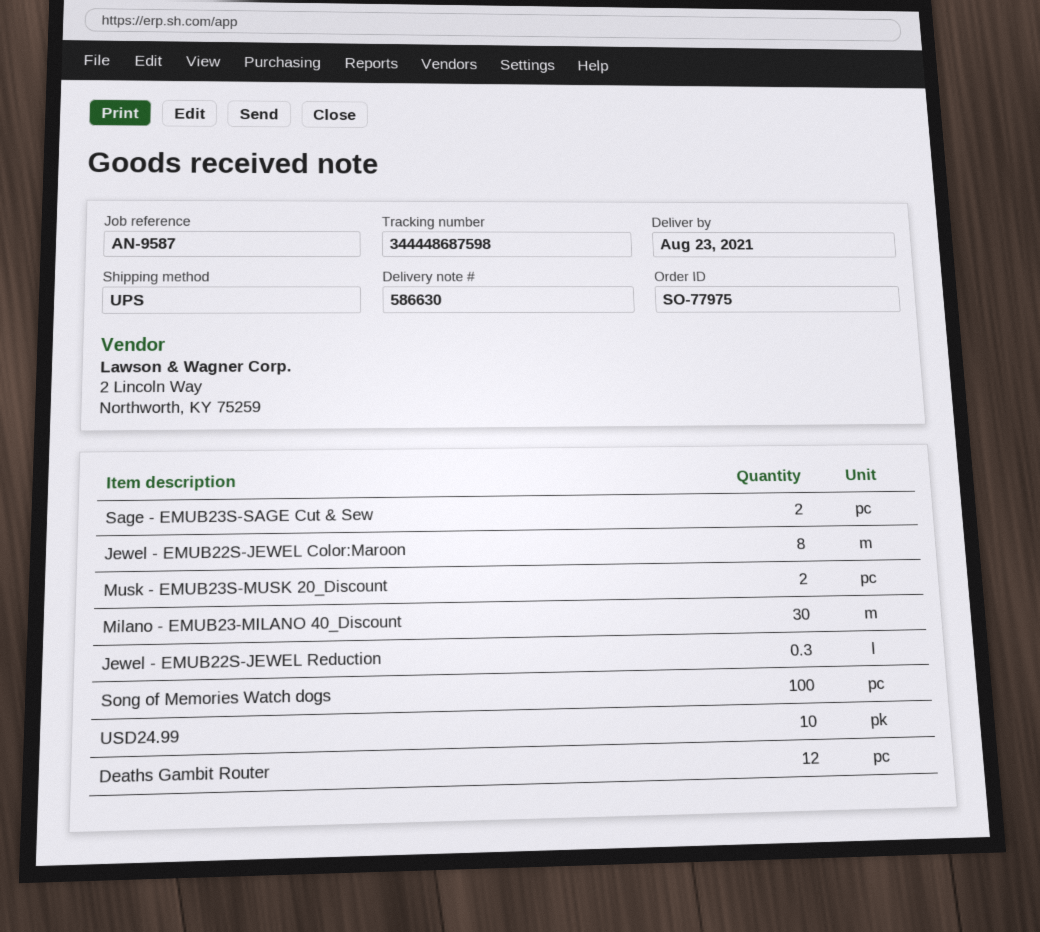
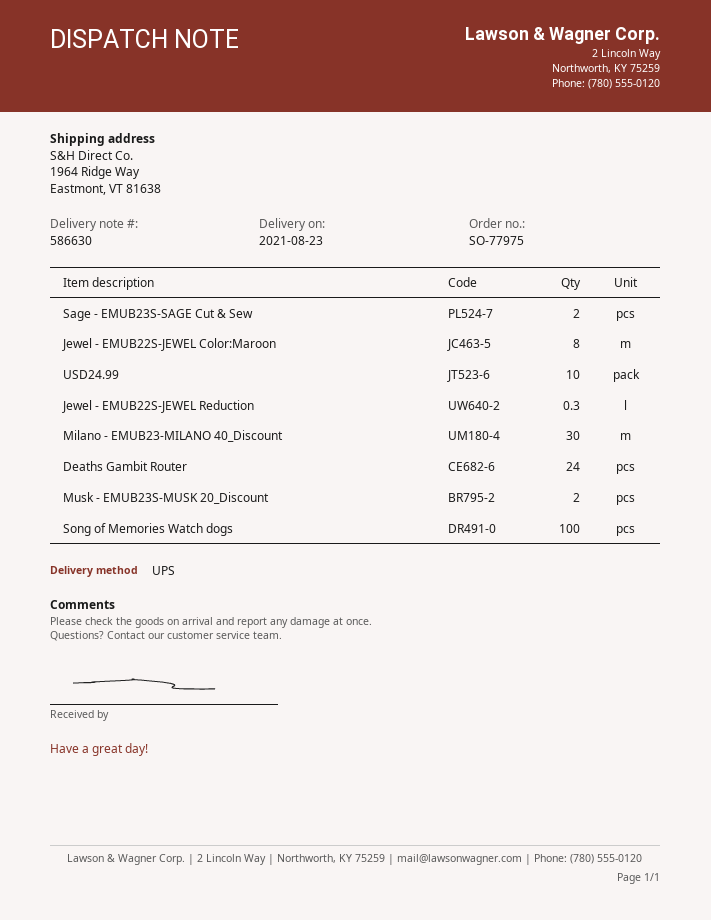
Deaths Gambit Router: 12 -> 24

